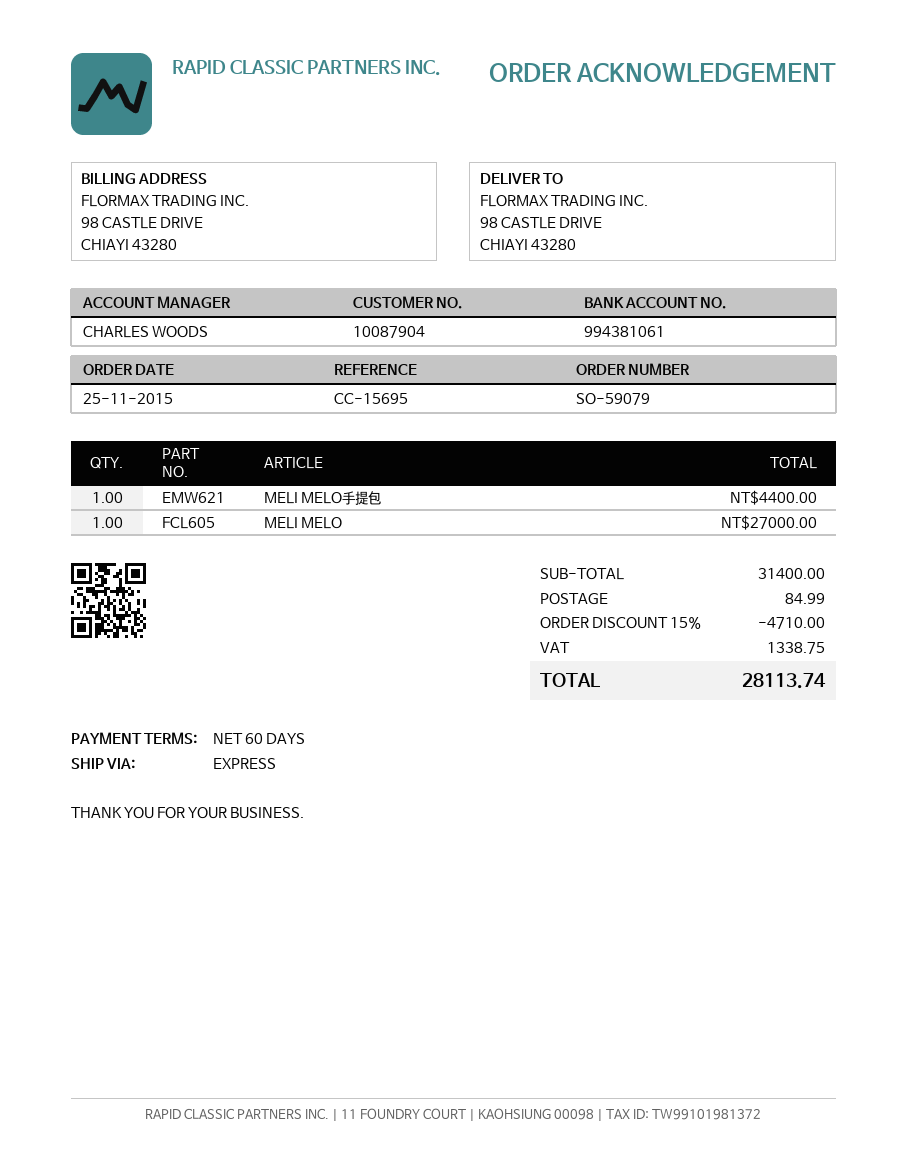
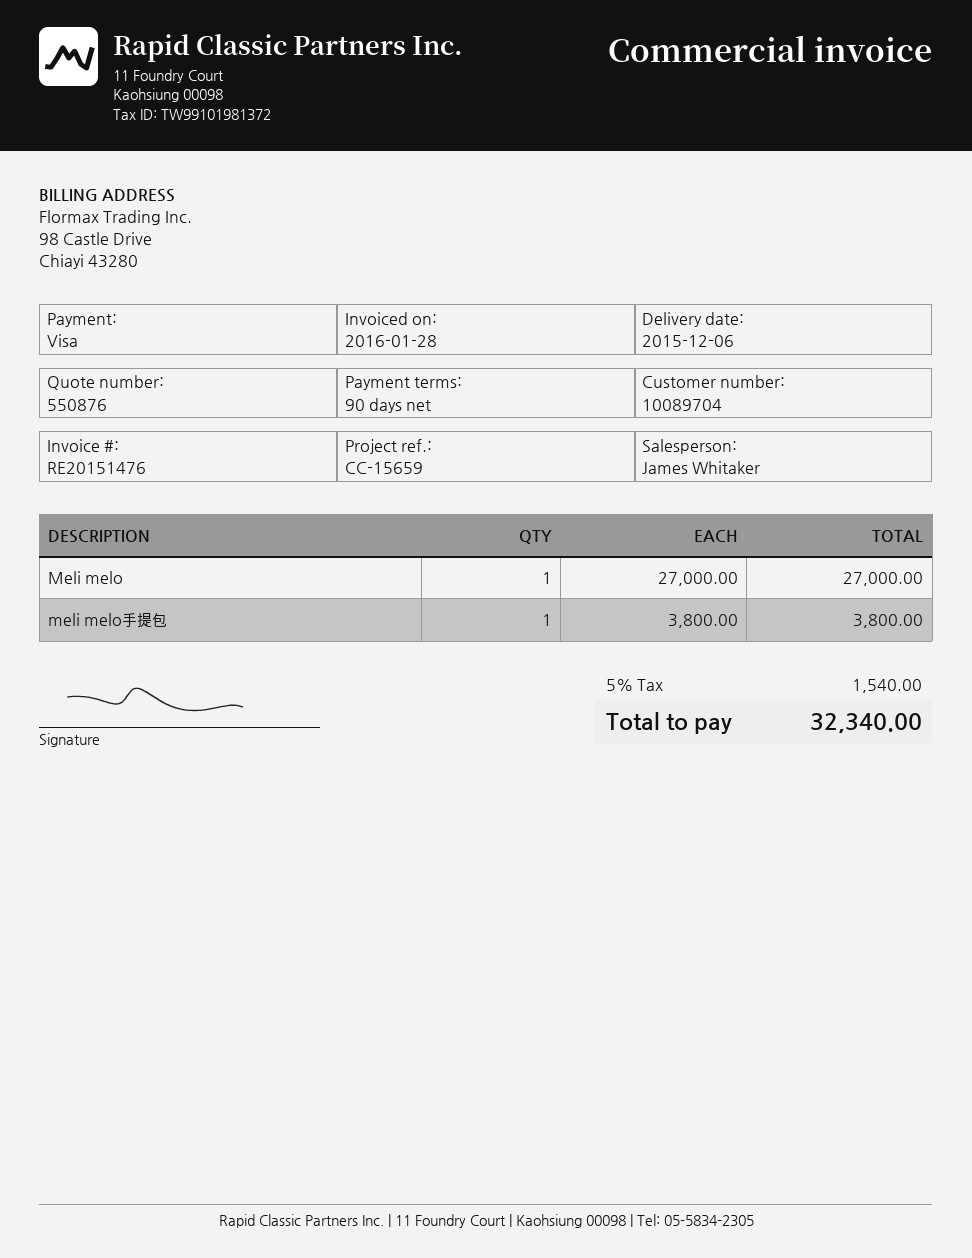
payment terms: 60 days -> 90 days
customer number: 10087904 -> 10089704
reference: CC-15695 -> CC-15659
sales rep: CHARLES WOODS -> James Whitaker
MELI MELO手提包: 1 for 4400.00 -> 1 for 3800.00
discount: 15% = 4710.00 -> none
shipping: 84.99 -> none
tax: 1338.75 -> 1540.00
total: 28113.74 -> 32340.00

